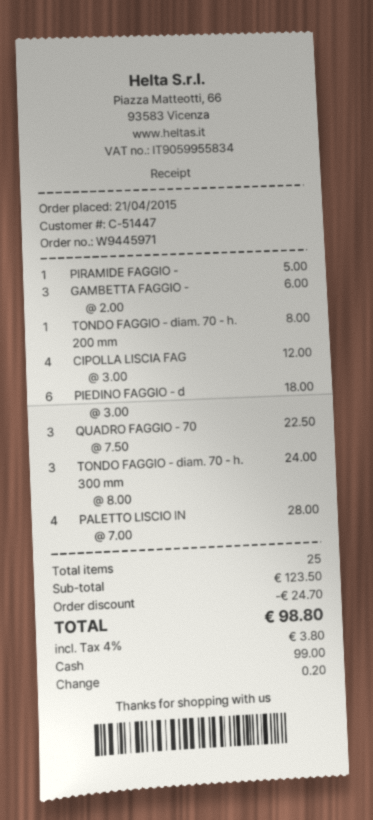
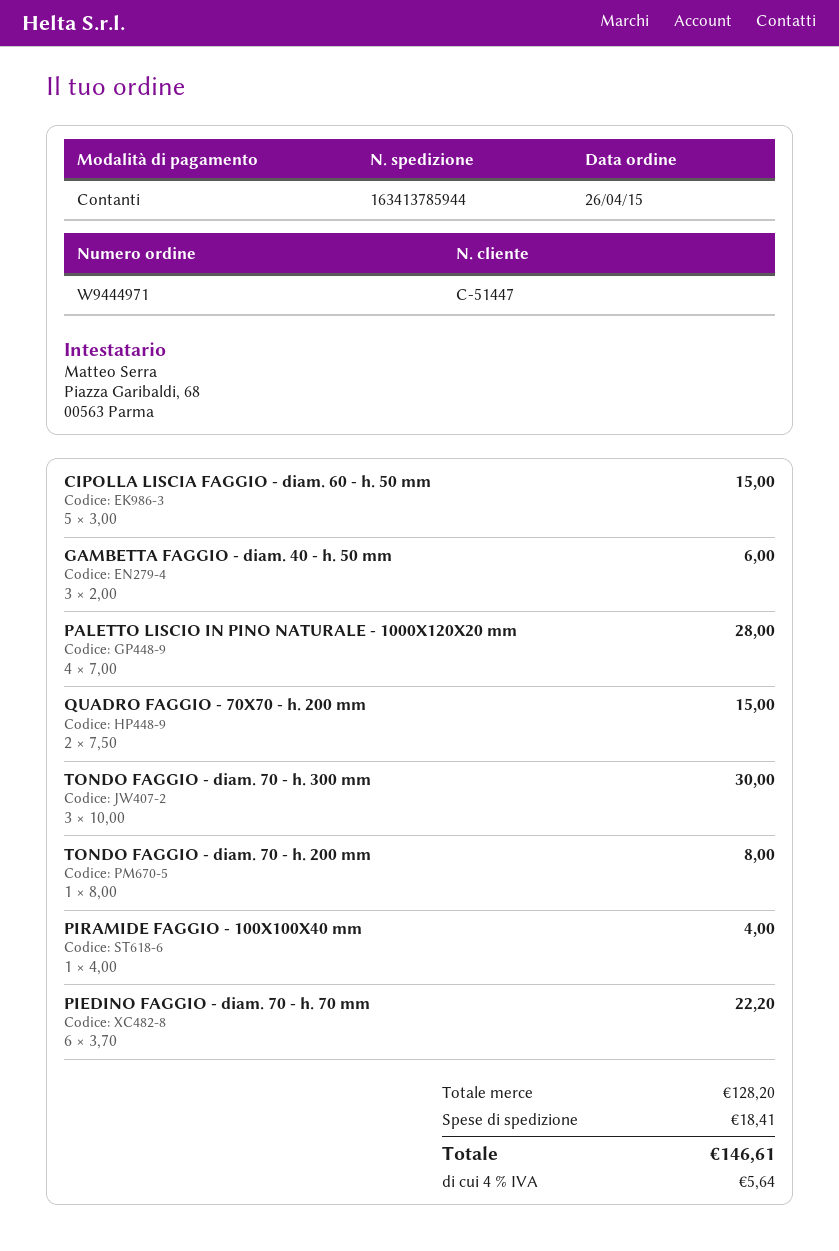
order number: W9445971 -> W9444971
order date: 2015-04-21 -> 2015-04-26
PIRAMIDE FAGGIO -: 1 x 5.00 = 5.00 -> 1 x 4.00 = 4.00
CIPOLLA LISCIA FAG: 4 x 3.00 = 12.00 -> 5 x 3.00 = 15.00
PIEDINO FAGGIO - d: 6 x 3.00 = 18.00 -> 6 x 3.70 = 22.20
QUADRO FAGGIO - 70: 3 x 7.50 = 22.50 -> 2 x 7.50 = 15.00
TONDO FAGGIO - diam. 70 - h. 300 mm: 3 x 8.00 = 24.00 -> 3 x 10.00 = 30.00
subtotal: 123.50 -> 128.20
discount: 24.70 -> none
shipping: none -> 18.41
tax: 4% = 3.80 -> 4% = 5.64
total: 98.80 -> 146.61

